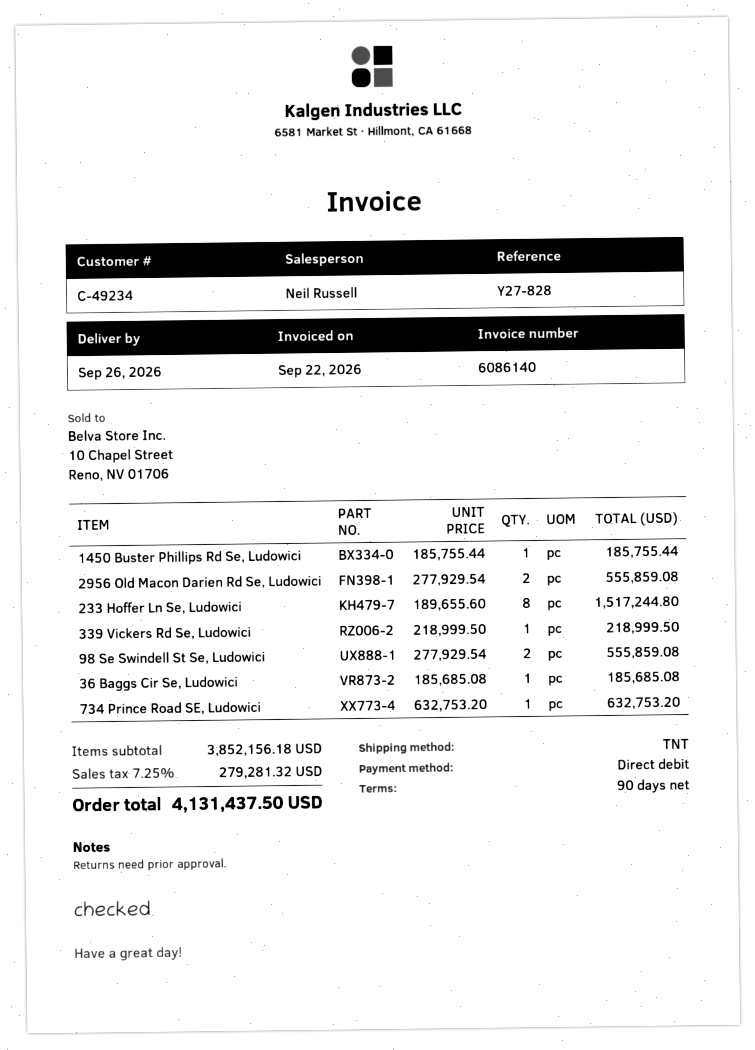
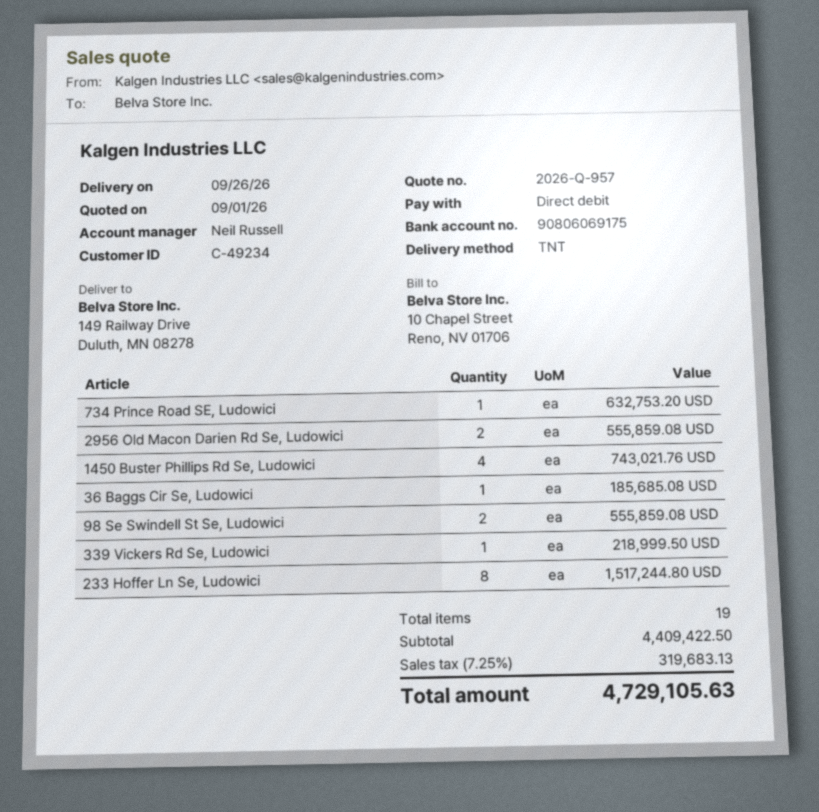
1450 Buster Phillips Rd Se, Ludowici: 1 for 185755.44 -> 4 for 743021.76
subtotal: 3852156.18 -> 4409422.50
tax: 7.25% = 279281.32 -> 7.25% = 319683.13
total: 4131437.50 -> 4729105.63

